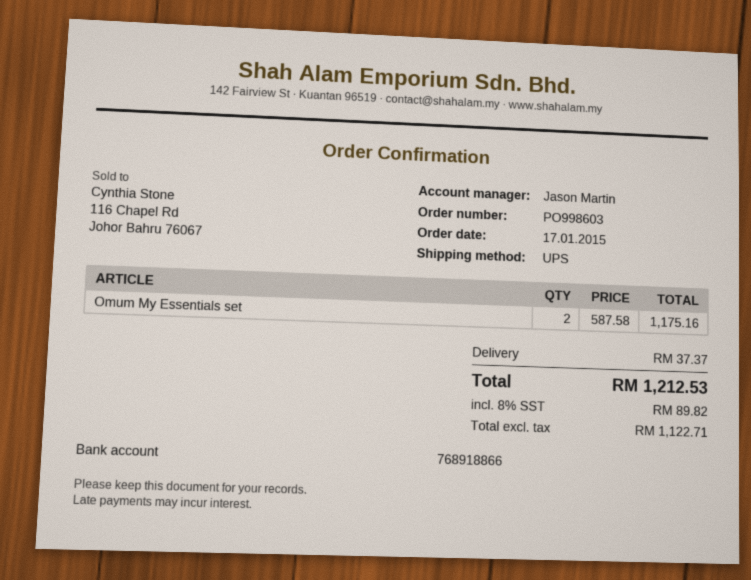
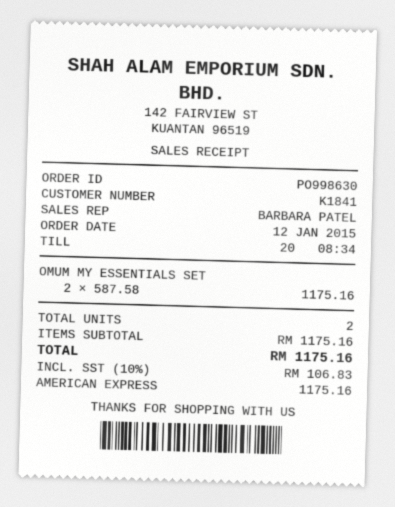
order number: PO998603 -> PO998630
order date: 2015-01-17 -> 2015-01-12
sales rep: Jason Martin -> BARBARA PATEL
shipping: 37.37 -> none
tax: 8% = 89.82 -> 10% = 106.83
total: 1212.53 -> 1175.16

